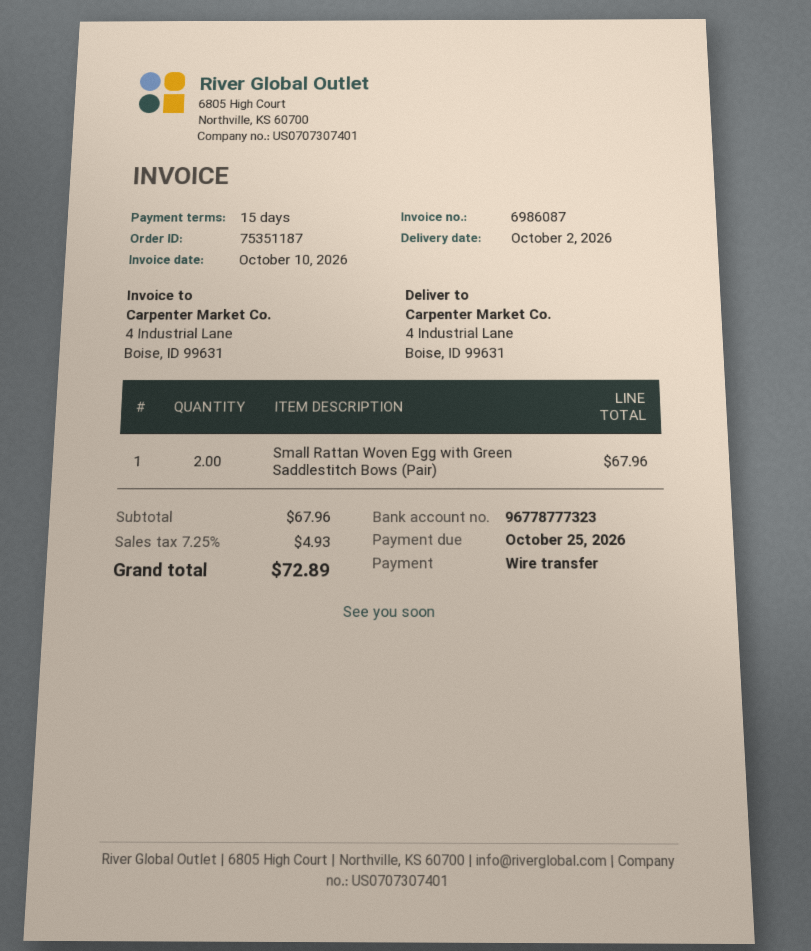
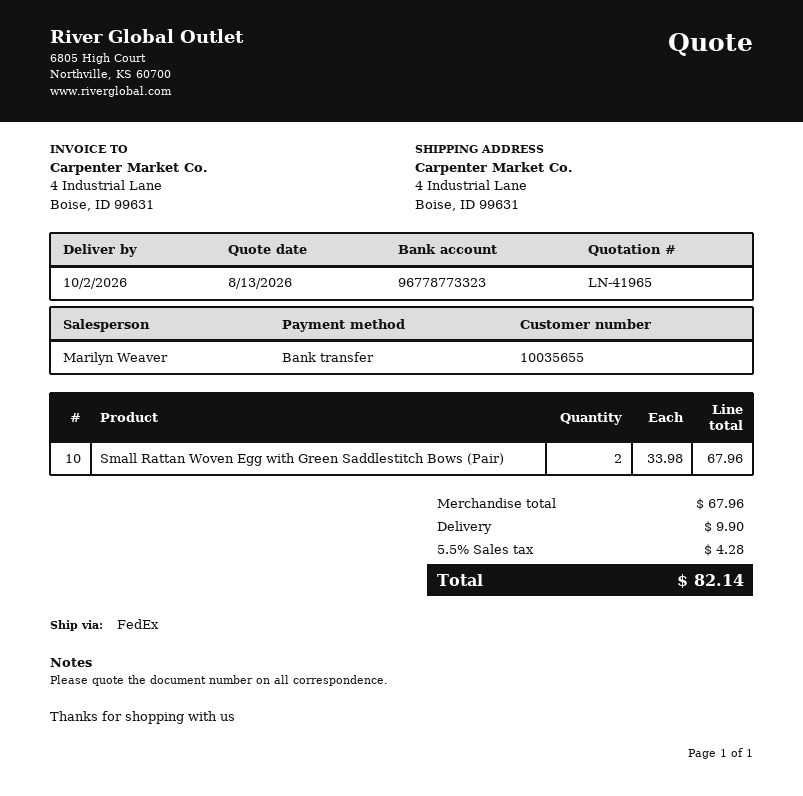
bank account: 96778777323 -> 96778773323
shipping: none -> 9.90
tax: 7.25% = 4.93 -> 5.5% = 4.28
total: 72.89 -> 82.14

